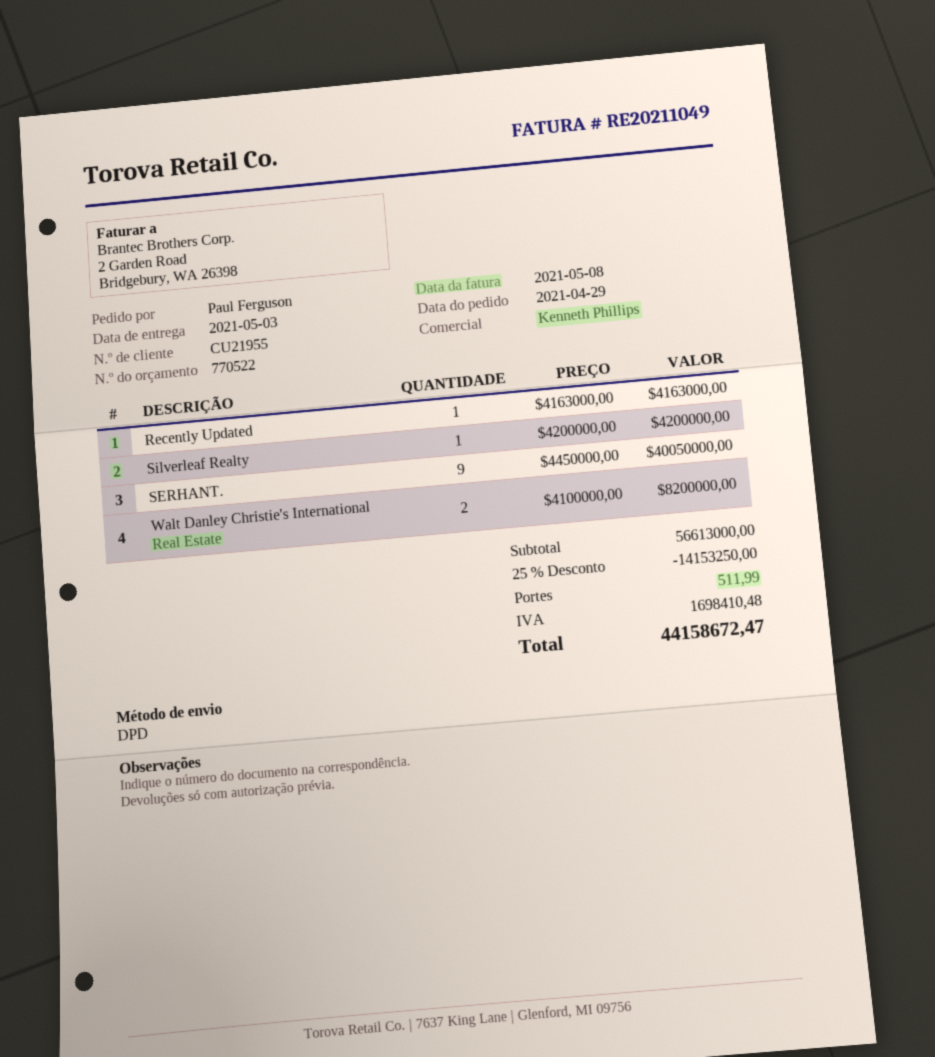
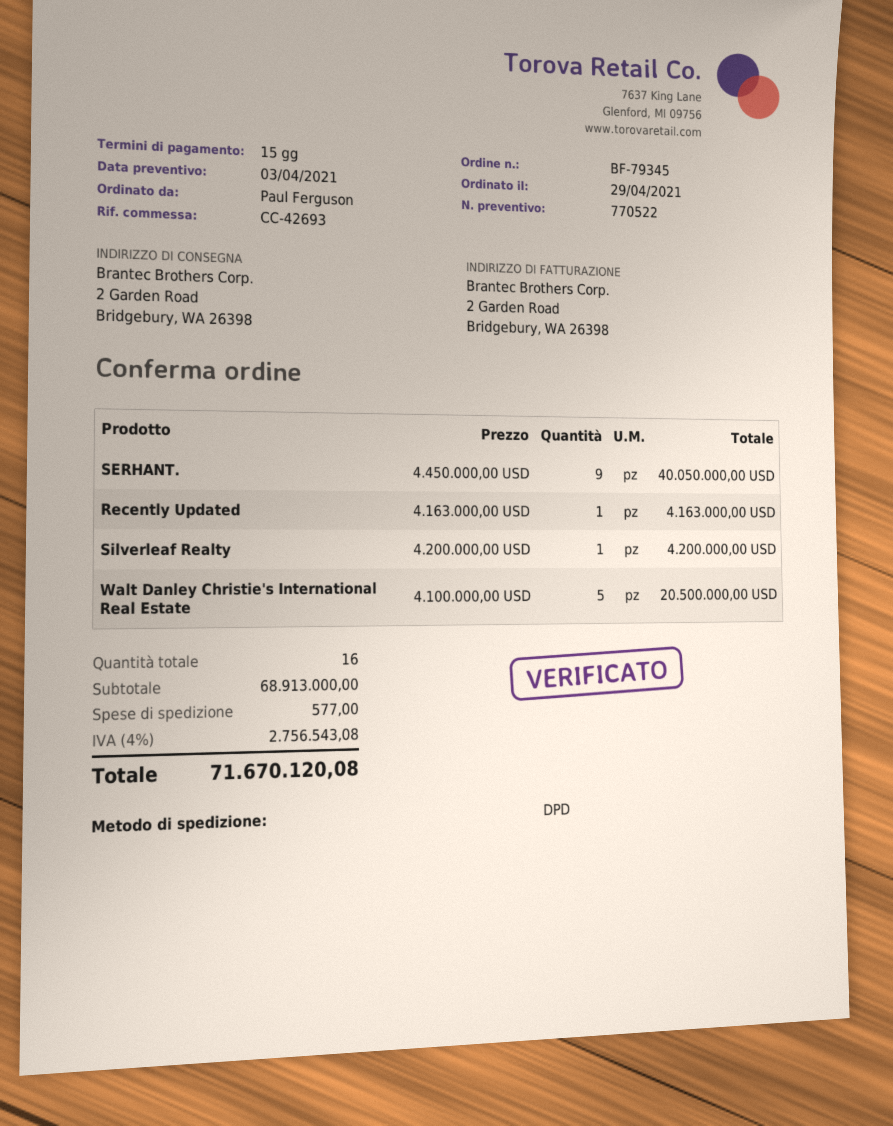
Walt Danley Christie's International Real Estate: 2 x 4100000.00 = 8200000.00 -> 5 x 4100000.00 = 20500000.00
subtotal: 56613000.00 -> 68913000.00
discount: 25% = 14153250.00 -> none
shipping: 511.99 -> 577.00
tax: 1698410.48 -> 2756543.08
total: 44158672.47 -> 71670120.08

